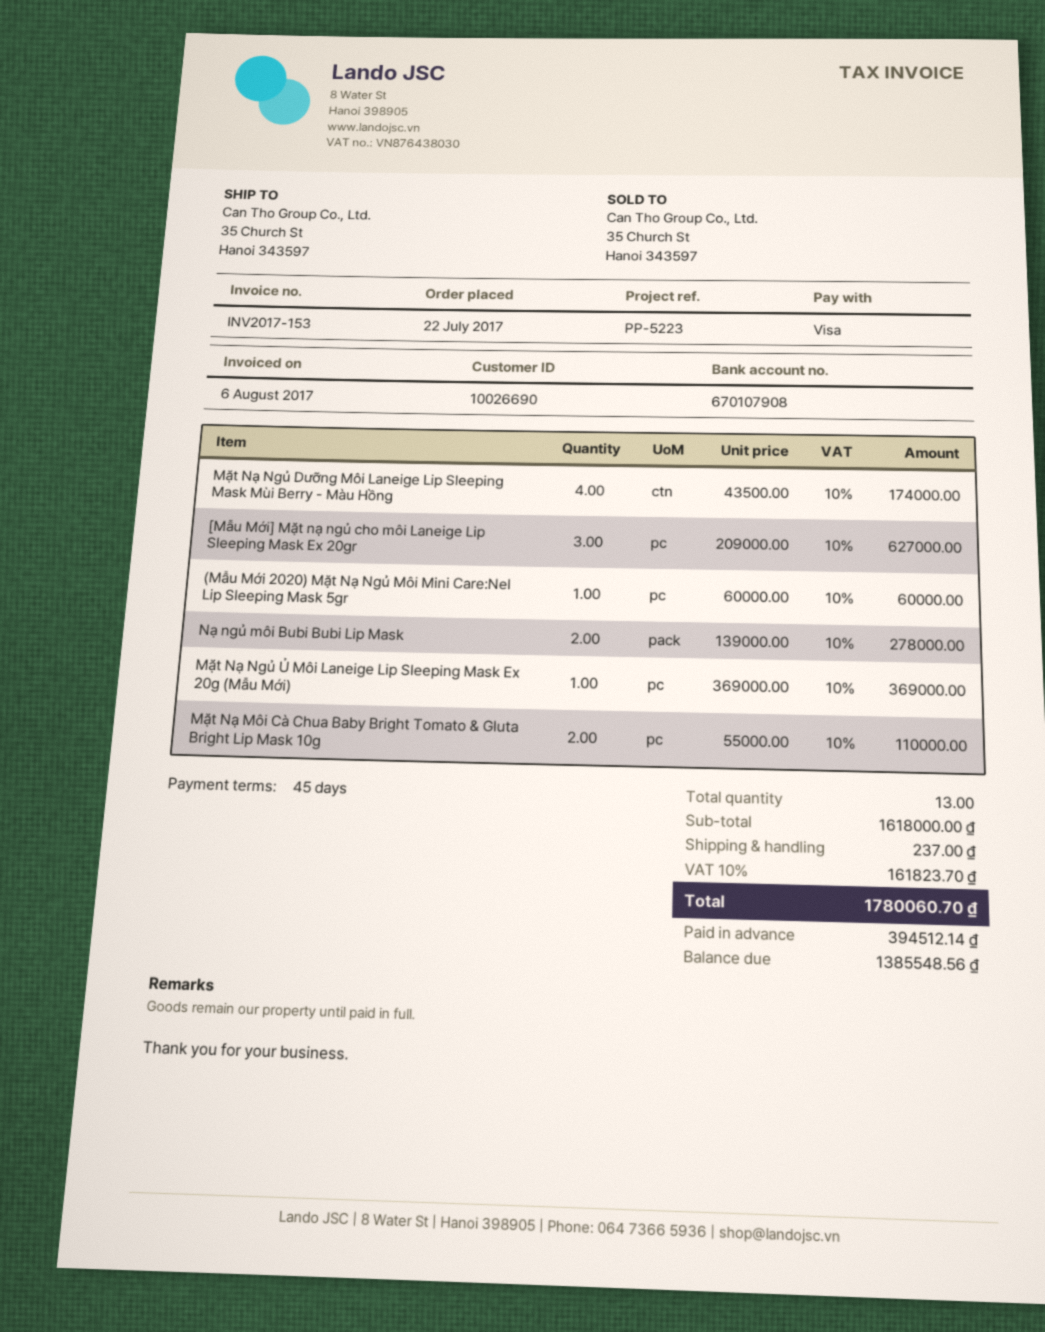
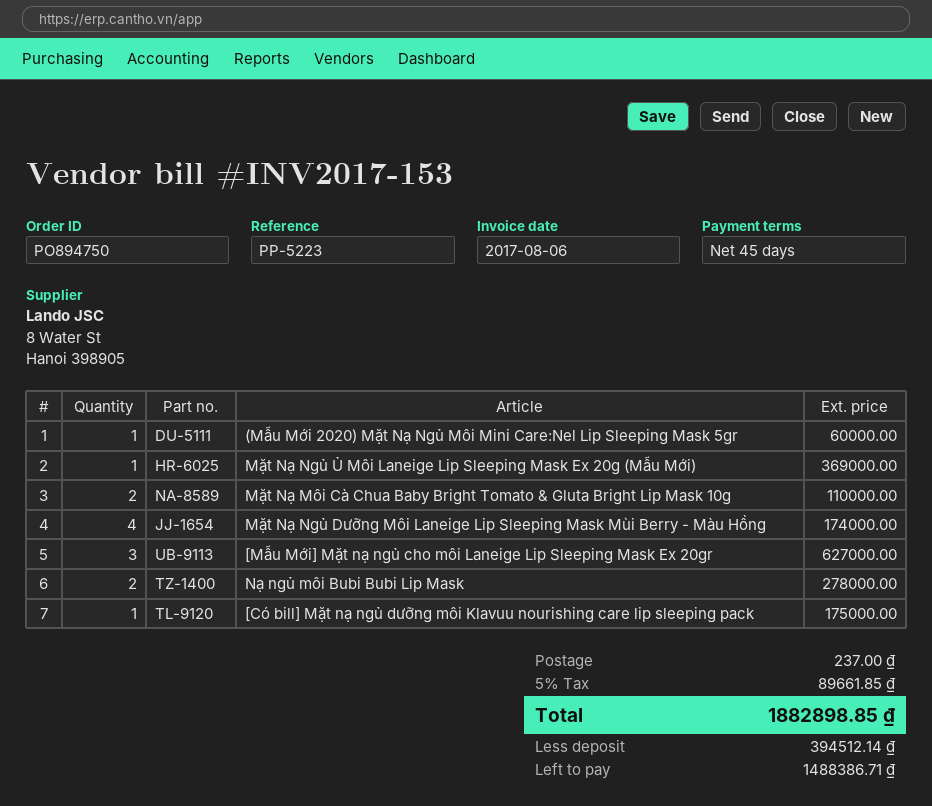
[Có bill] Mặt nạ ngủ dưỡng môi Klavuu nourishing care lip sleeping pack: none -> 1 for 175000.00
tax: 10% = 161823.70 -> 5% = 89661.85
total: 1780060.70 -> 1882898.85
balance: 1385548.56 -> 1488386.71

